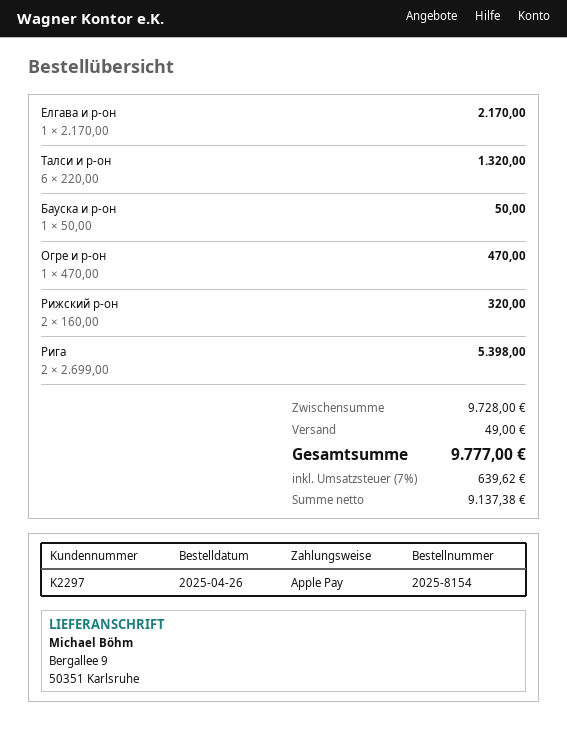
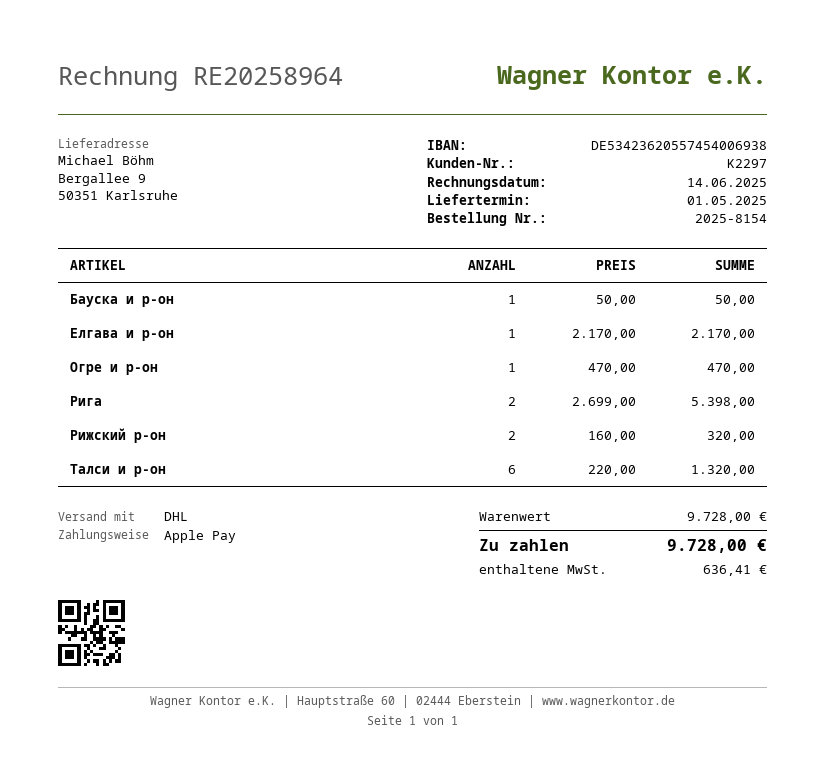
shipping: 49.00 -> none
tax: 639.62 -> 636.41
total: 9777.00 -> 9728.00

